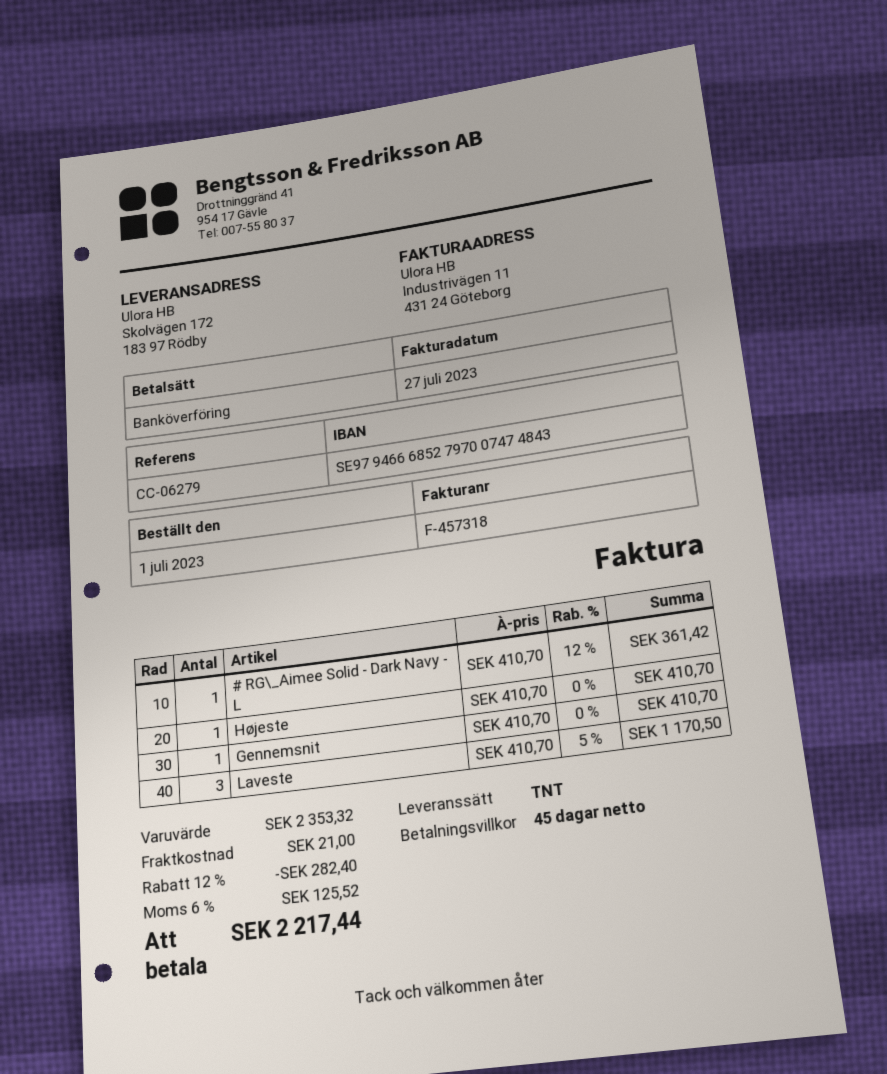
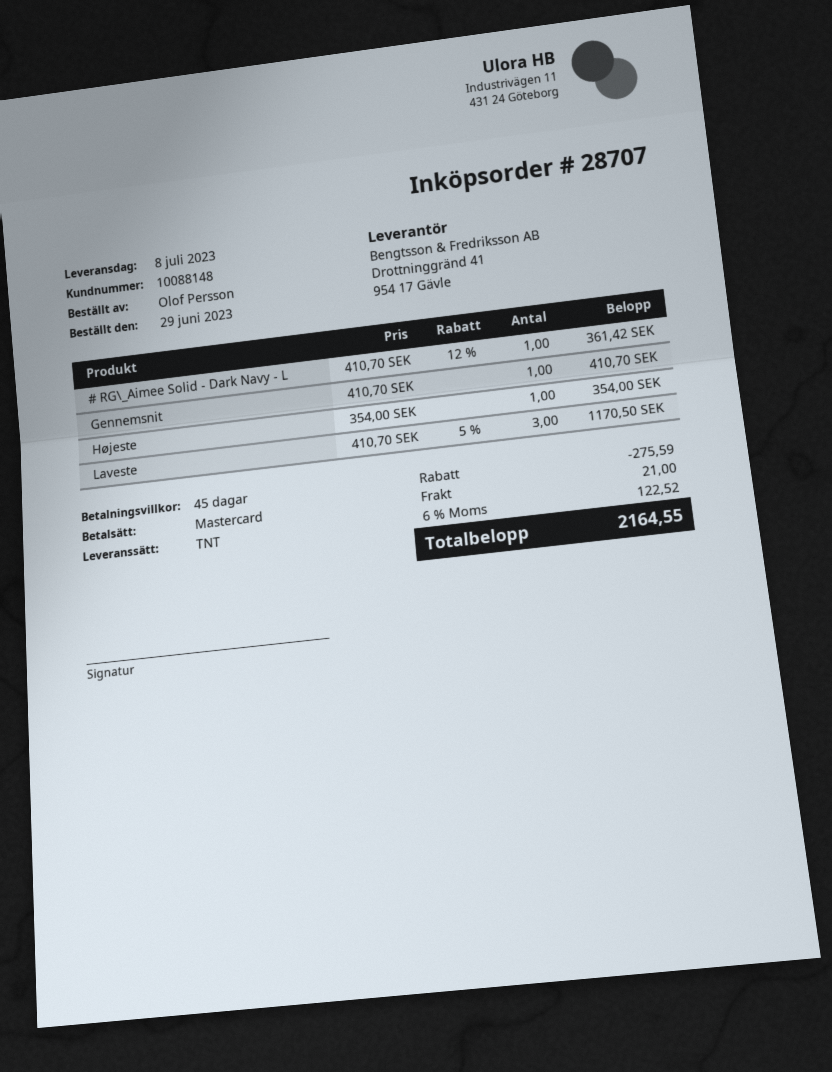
order date: 2023-07-01 -> 2023-06-29
payment method: bank transfer -> Mastercard
Højeste: 1 x 410.70 = 410.70 -> 1 x 354.00 = 354.00
discount: 282.40 -> 275.59
tax: 6% = 125.52 -> 6% = 122.52
total: 2217.44 -> 2164.55

